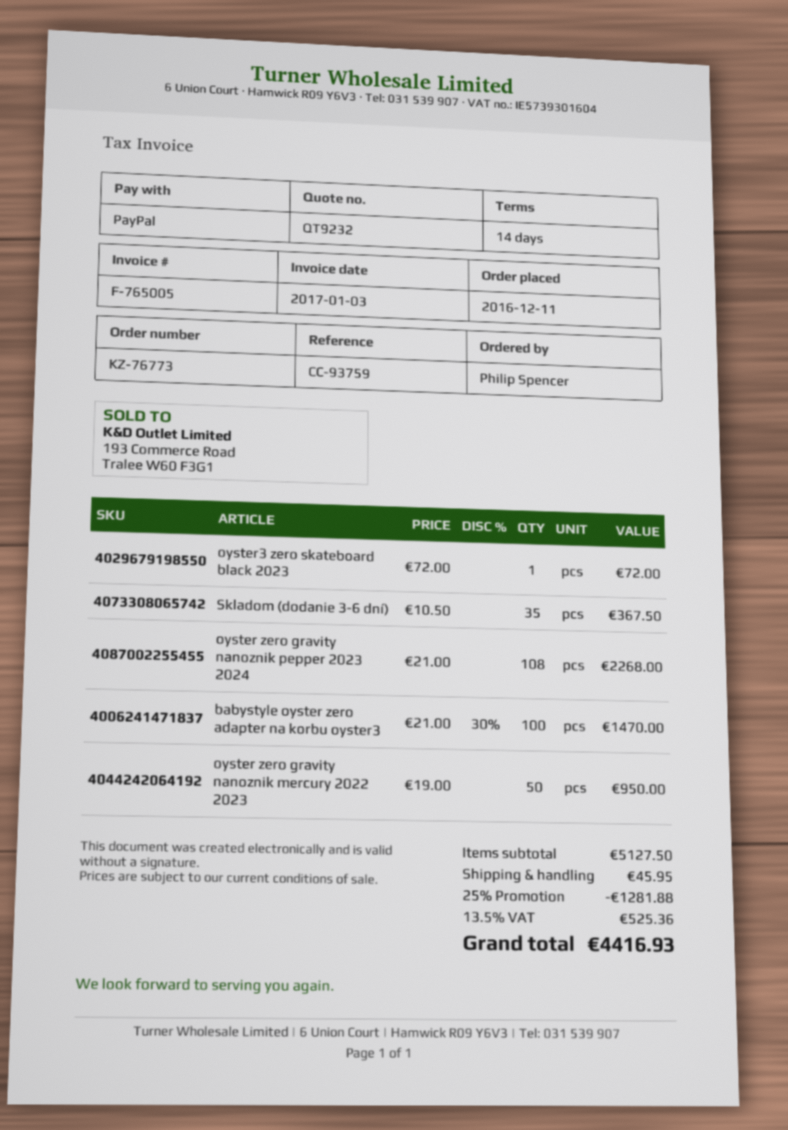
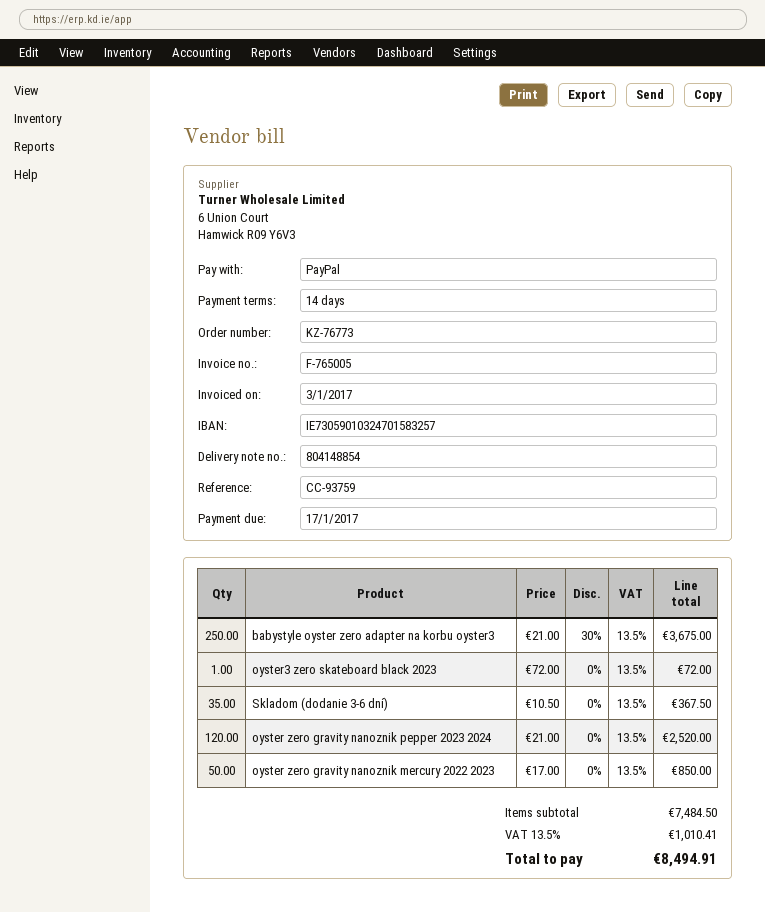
oyster zero gravity nanoznik pepper 2023 2024: 108 x 21.00 = 2268.00 -> 120 x 21.00 = 2520.00
babystyle oyster zero adapter na korbu oyster3: 100 x 21.00 - 30% = 1470.00 -> 250 x 21.00 - 30% = 3675.00
oyster zero gravity nanoznik mercury 2022 2023: 50 x 19.00 = 950.00 -> 50 x 17.00 = 850.00
subtotal: 5127.50 -> 7484.50
discount: 25% = 1281.88 -> none
shipping: 45.95 -> none
tax: 13.5% = 525.36 -> 13.5% = 1010.41
total: 4416.93 -> 8494.91

